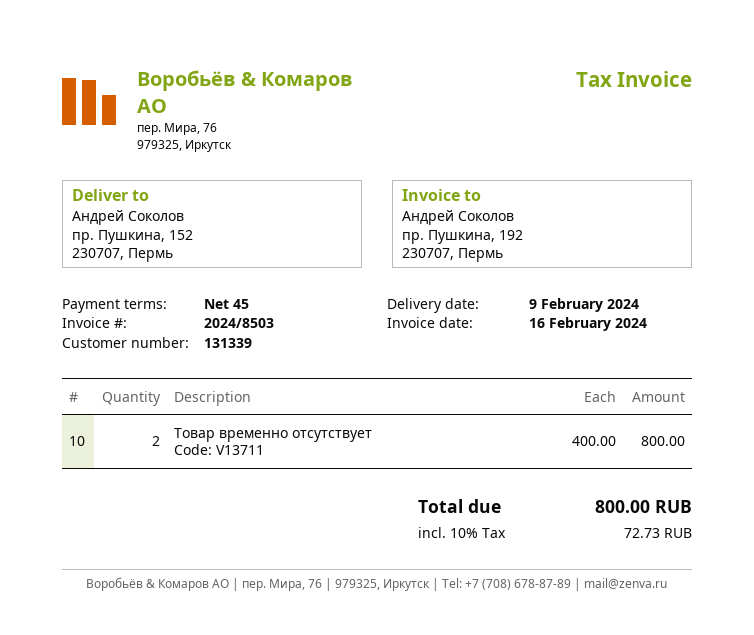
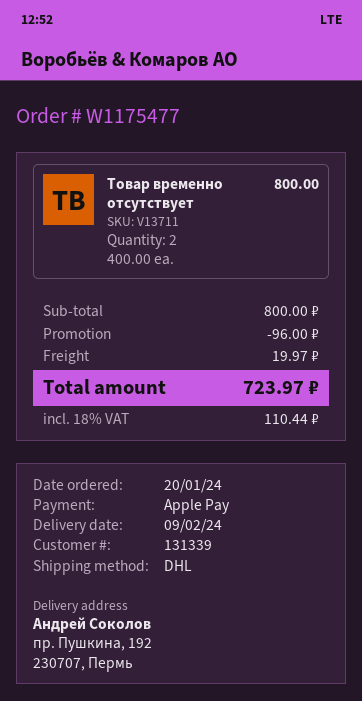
ship to: пр. Пушкина, 152, 230707, Пермь -> пр. Пушкина, 192, 230707, Пермь
discount: none -> 96.00
shipping: none -> 19.97
tax: 10% = 72.73 -> 18% = 110.44
total: 800.00 -> 723.97

